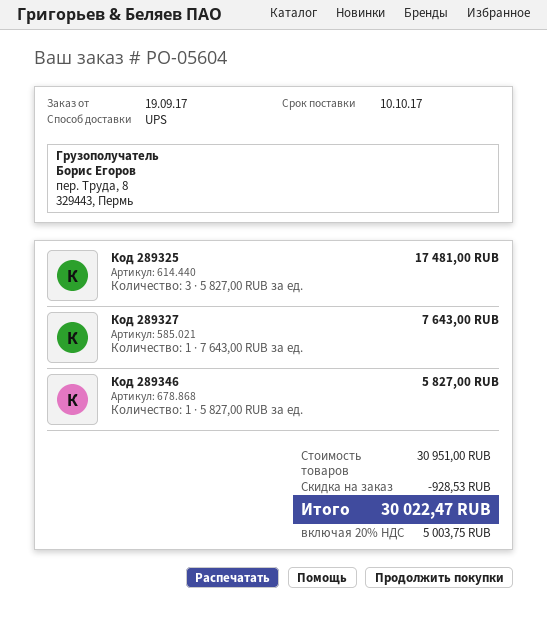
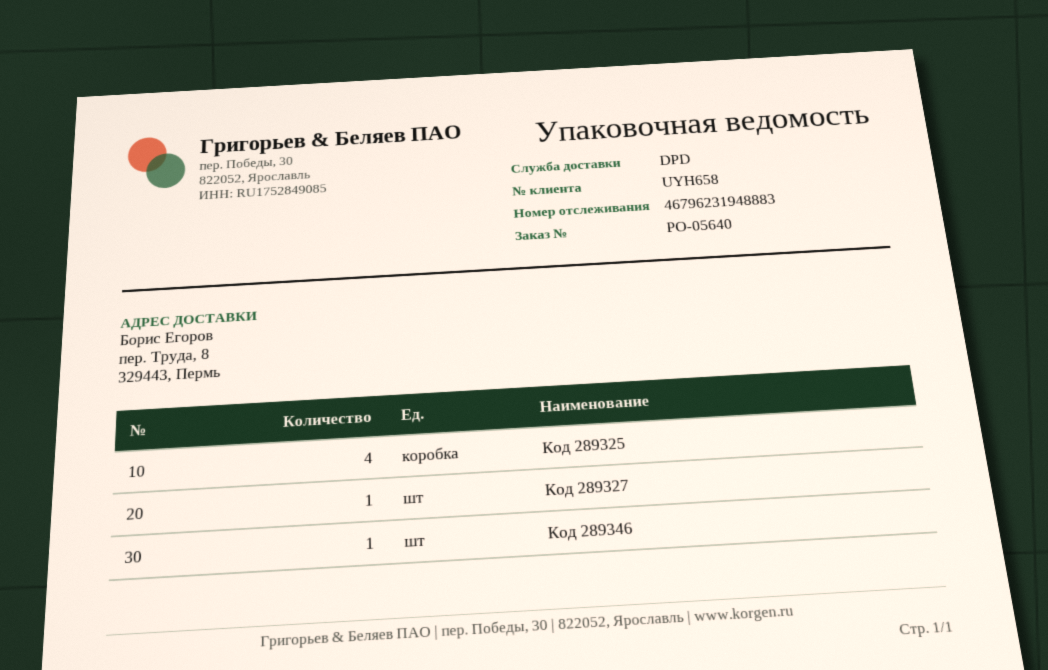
order number: PO-05604 -> PO-05640
shipping method: UPS -> DPD
Код 289325: 3 -> 4

